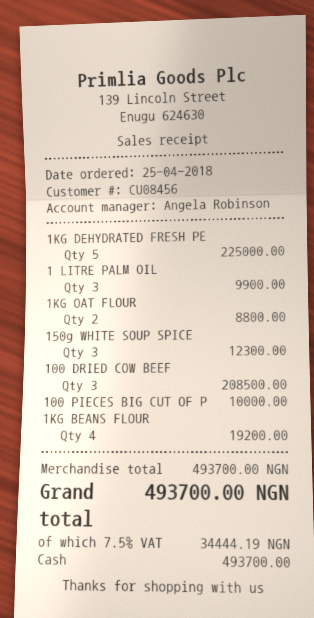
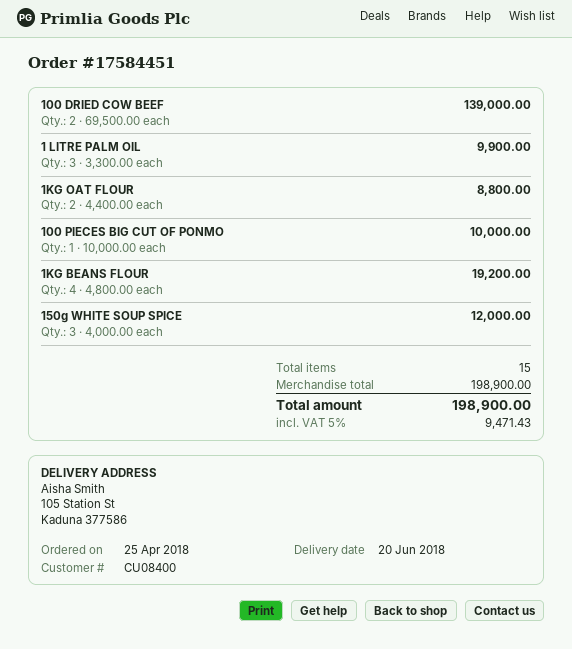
customer number: CU08456 -> CU08400
1KG DEHYDRATED FRESH PE: 5 for 225000.00 -> none
150g WHITE SOUP SPICE: 3 for 12300.00 -> 3 for 12000.00
100 DRIED COW BEEF: 3 for 208500.00 -> 2 for 139000.00
subtotal: 493700.00 -> 198900.00
tax: 7.5% = 34444.19 -> 5% = 9471.43
total: 493700.00 -> 198900.00

